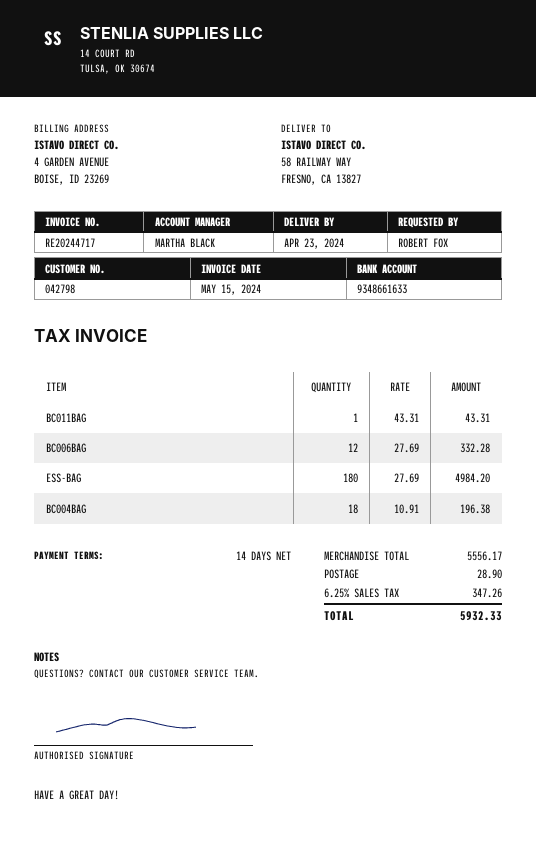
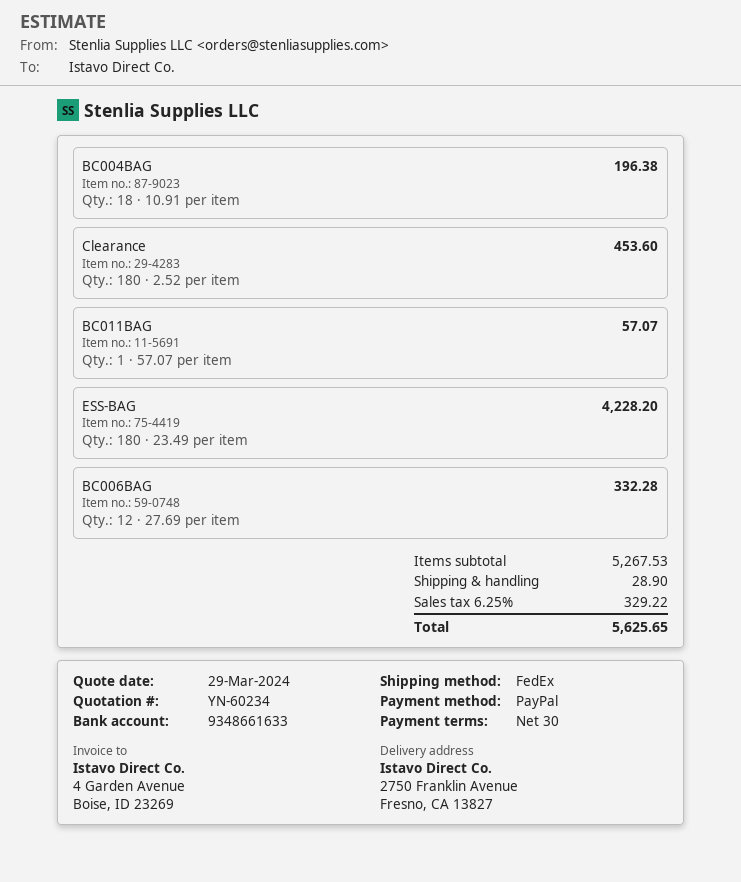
payment terms: 14 days -> 30 days
ship to: 58 RAILWAY WAY, FRESNO, CA 13827 -> 2750 Franklin Avenue, Fresno, CA 13827
BC011BAG: 1 x 43.31 = 43.31 -> 1 x 57.07 = 57.07
ESS-BAG: 180 x 27.69 = 4984.20 -> 180 x 23.49 = 4228.20
Clearance: none -> 180 x 2.52 = 453.60
subtotal: 5556.17 -> 5267.53
tax: 6.25% = 347.26 -> 6.25% = 329.22
total: 5932.33 -> 5625.65

